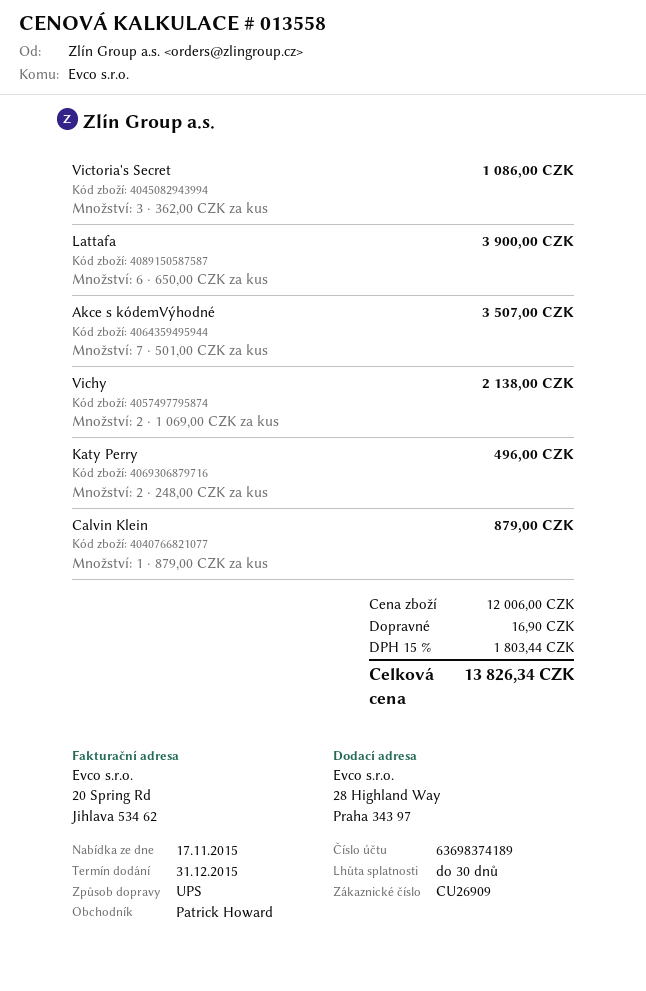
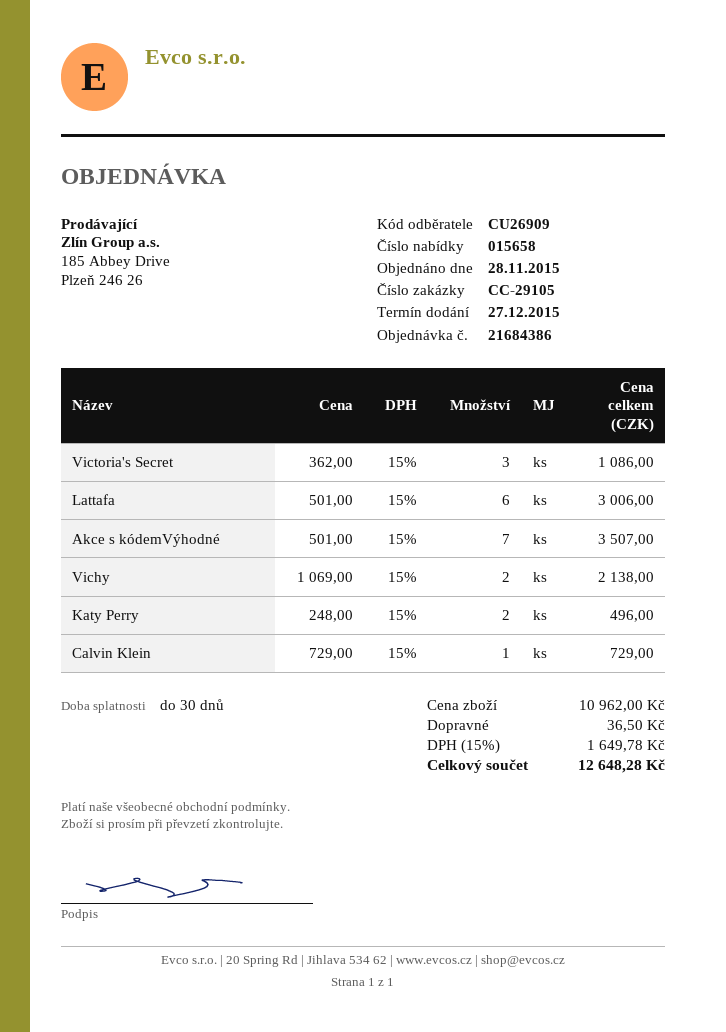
quote number: 013558 -> 015658
delivery date: 2015-12-31 -> 2015-12-27
Lattafa: 6 x 650.00 = 3900.00 -> 6 x 501.00 = 3006.00
Calvin Klein: 1 x 879.00 = 879.00 -> 1 x 729.00 = 729.00
subtotal: 12006.00 -> 10962.00
shipping: 16.90 -> 36.50
tax: 15% = 1803.44 -> 15% = 1649.78
total: 13826.34 -> 12648.28

